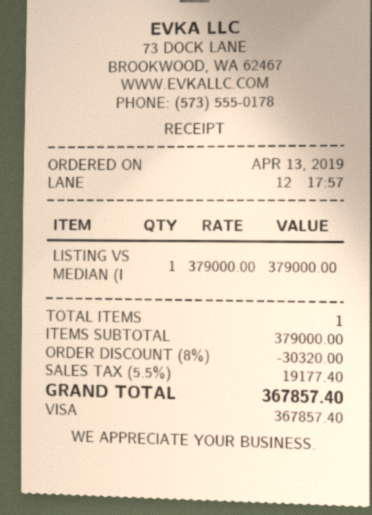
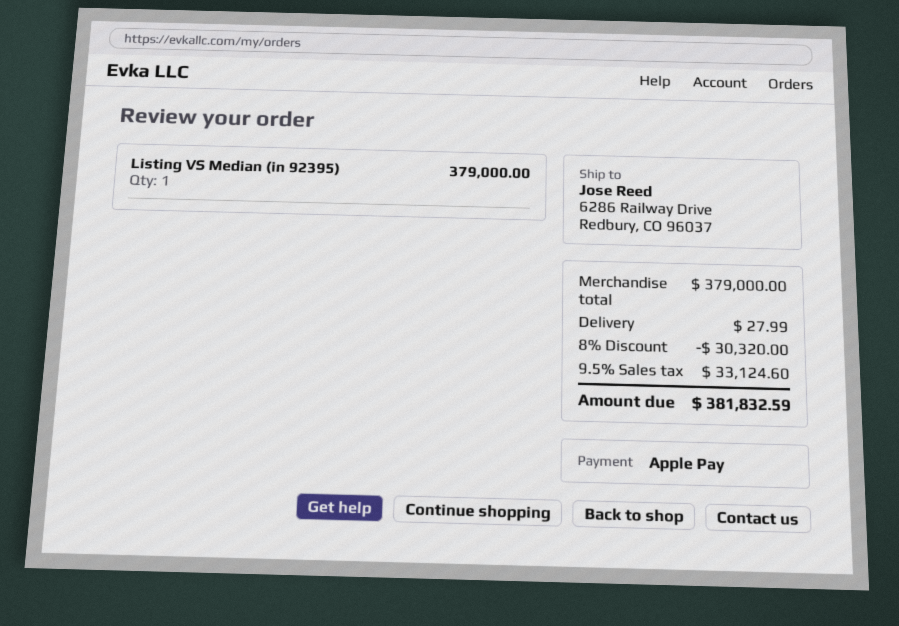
payment method: Visa -> Apple Pay
shipping: none -> 27.99
tax: 5.5% = 19177.40 -> 9.5% = 33124.60
total: 367857.40 -> 381832.59

